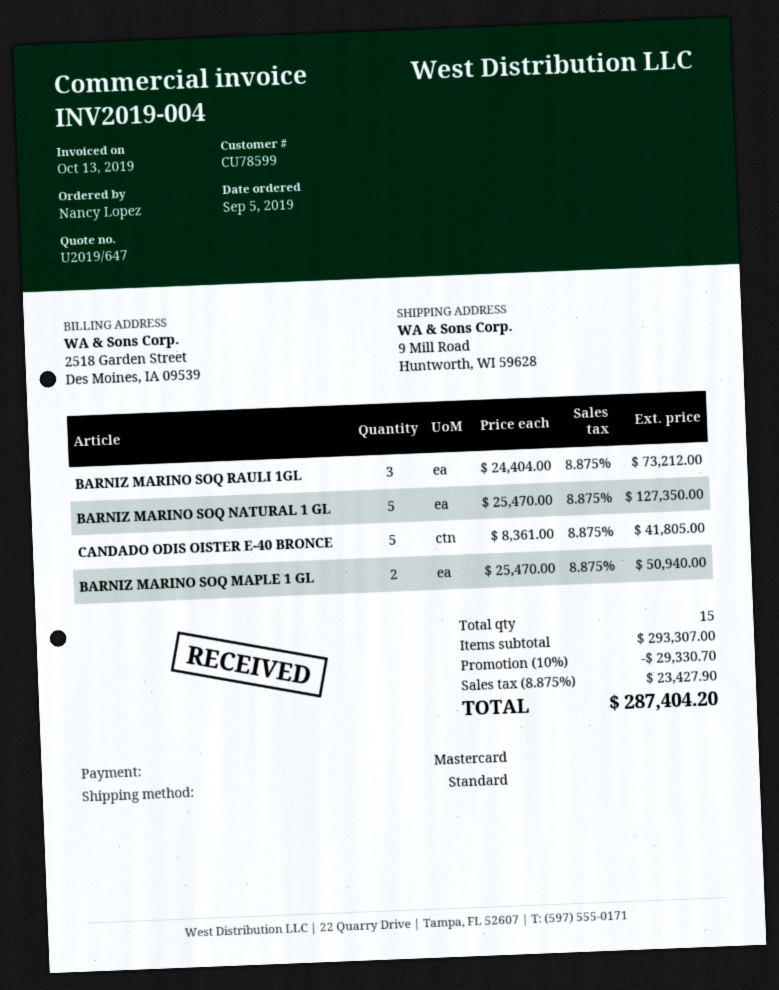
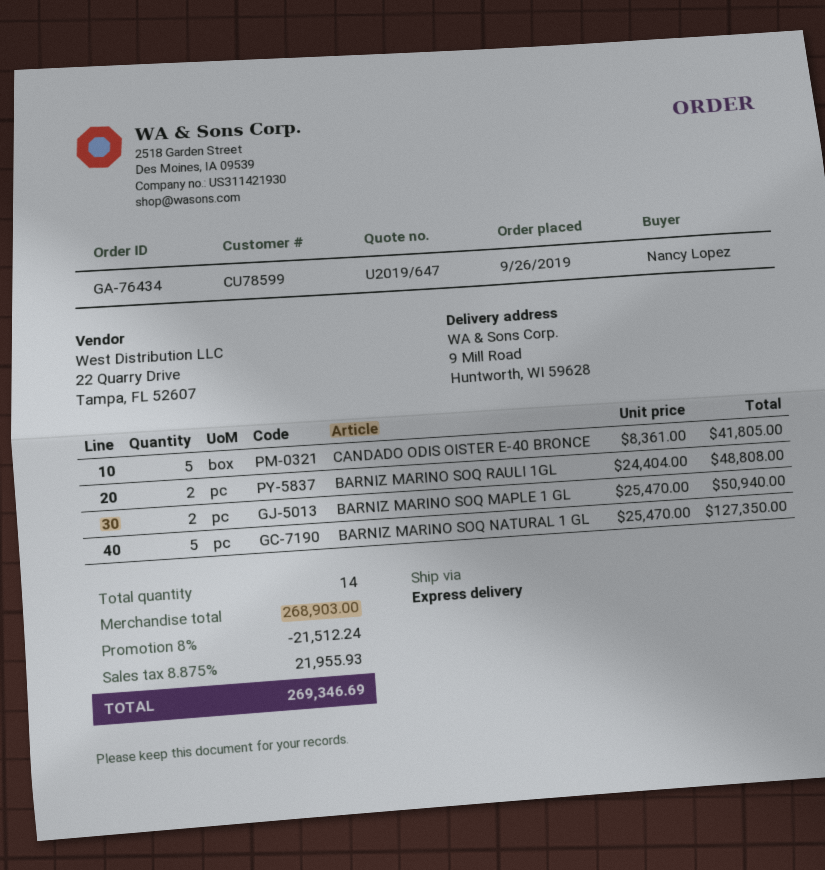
order date: 2019-09-05 -> 2019-09-26
shipping method: standard -> express
BARNIZ MARINO SOQ RAULI 1GL: 3 x 24404.00 = 73212.00 -> 2 x 24404.00 = 48808.00
total quantity: 15 -> 14
subtotal: 293307.00 -> 268903.00
discount: 10% = 29330.70 -> 8% = 21512.24
tax: 8.875% = 23427.90 -> 8.875% = 21955.93
total: 287404.20 -> 269346.69

